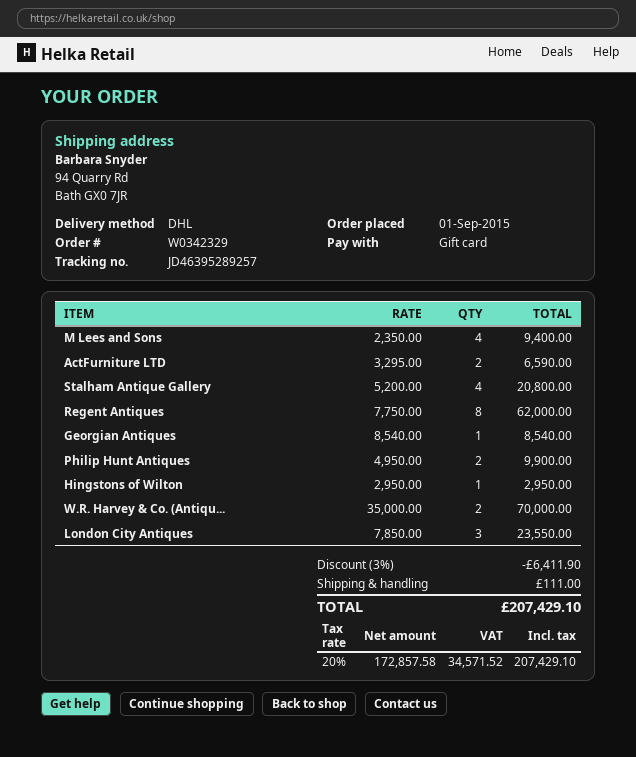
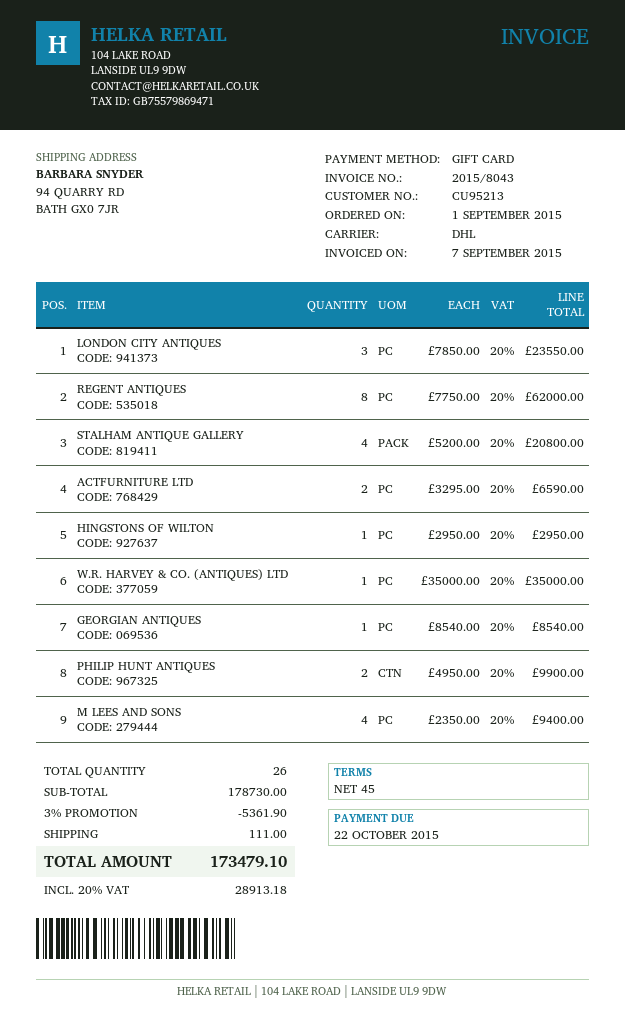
W.R. Harvey & Co. (Antiqu...: 2 x 35000.00 = 70000.00 -> 1 x 35000.00 = 35000.00
discount: 3% = 6411.90 -> 3% = 5361.90
tax: 20% = 34571.52 -> 20% = 28913.18
total: 207429.10 -> 173479.10

